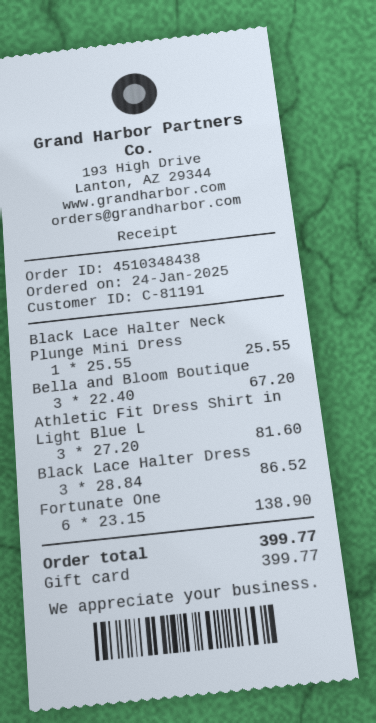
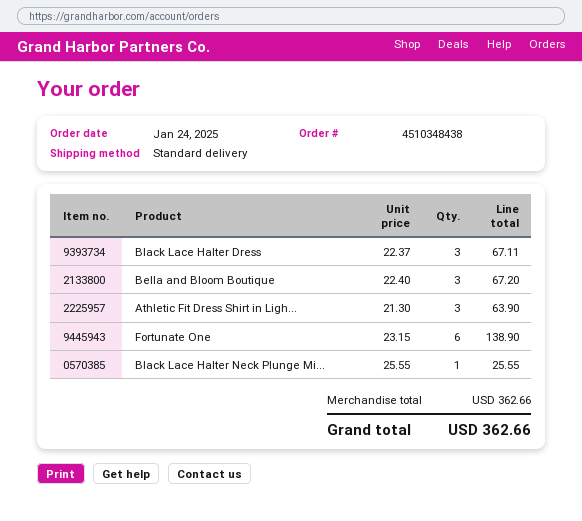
Athletic Fit Dress Shirt in Light Blue L: 3 x 27.20 = 81.60 -> 3 x 21.30 = 63.90
Black Lace Halter Dress: 3 x 28.84 = 86.52 -> 3 x 22.37 = 67.11
total: 399.77 -> 362.66

